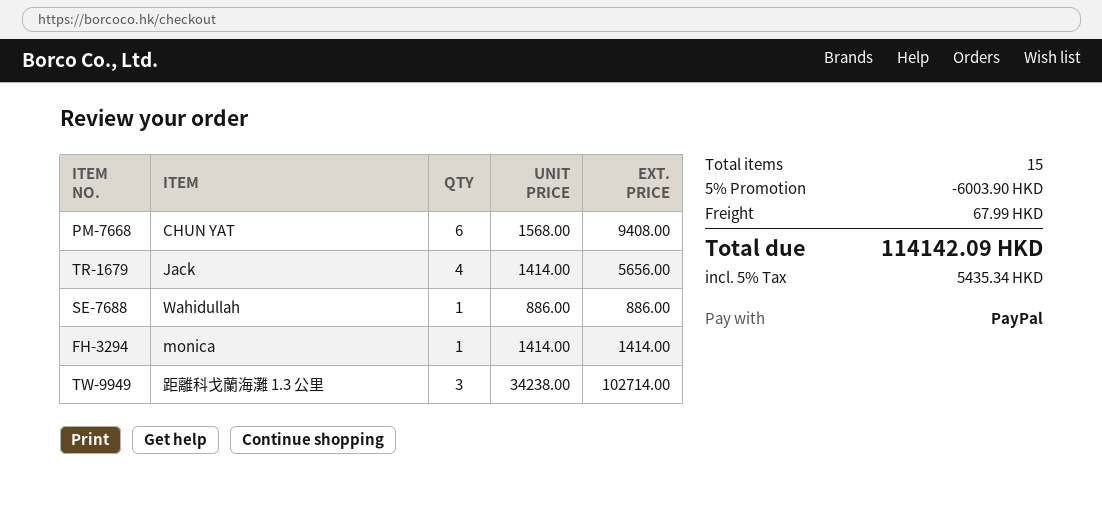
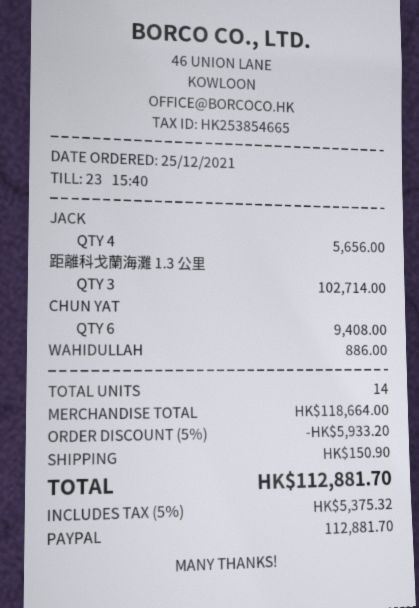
monica: 1 for 1414.00 -> none
total quantity: 15 -> 14
discount: 5% = 6003.90 -> 5% = 5933.20
shipping: 67.99 -> 150.90
tax: 5% = 5435.34 -> 5% = 5375.32
total: 114142.09 -> 112881.70

